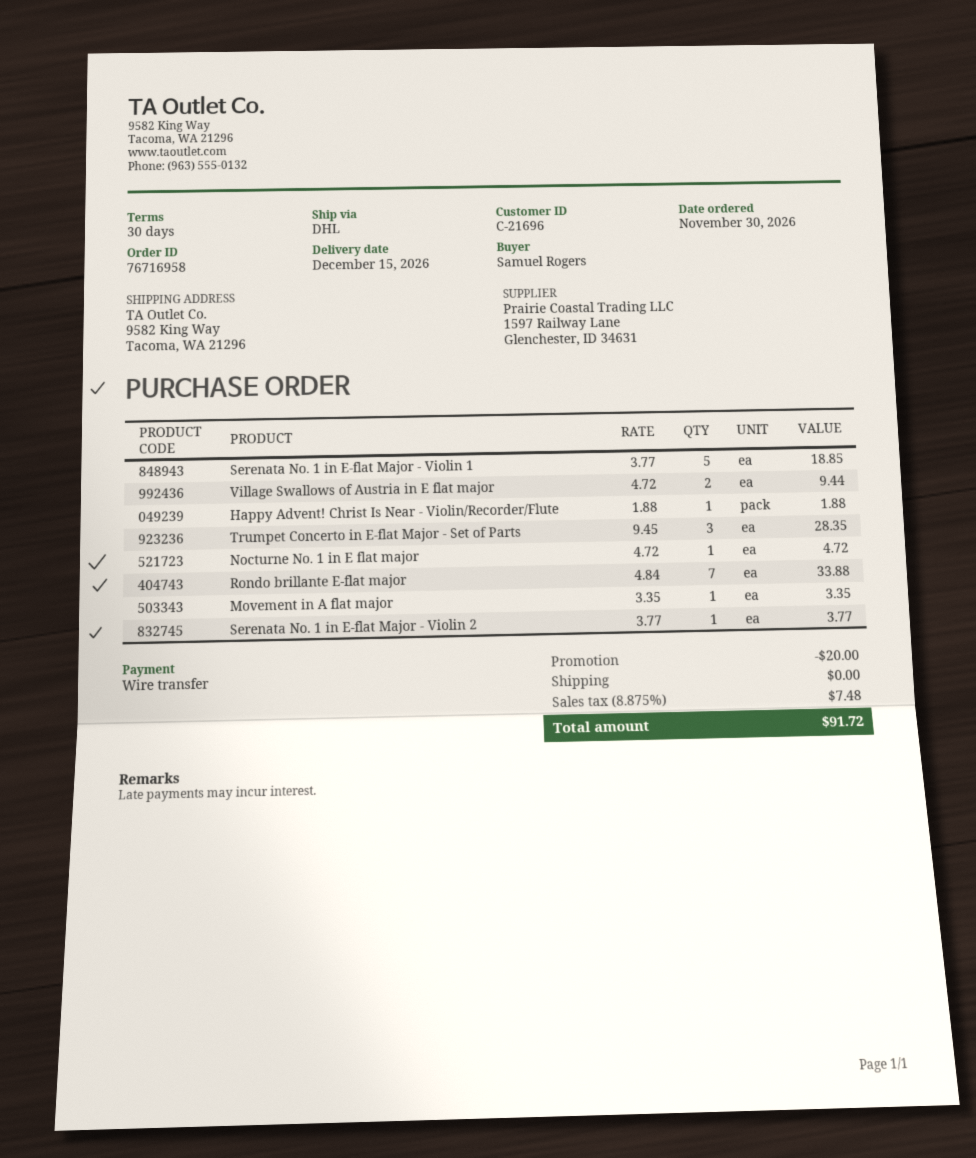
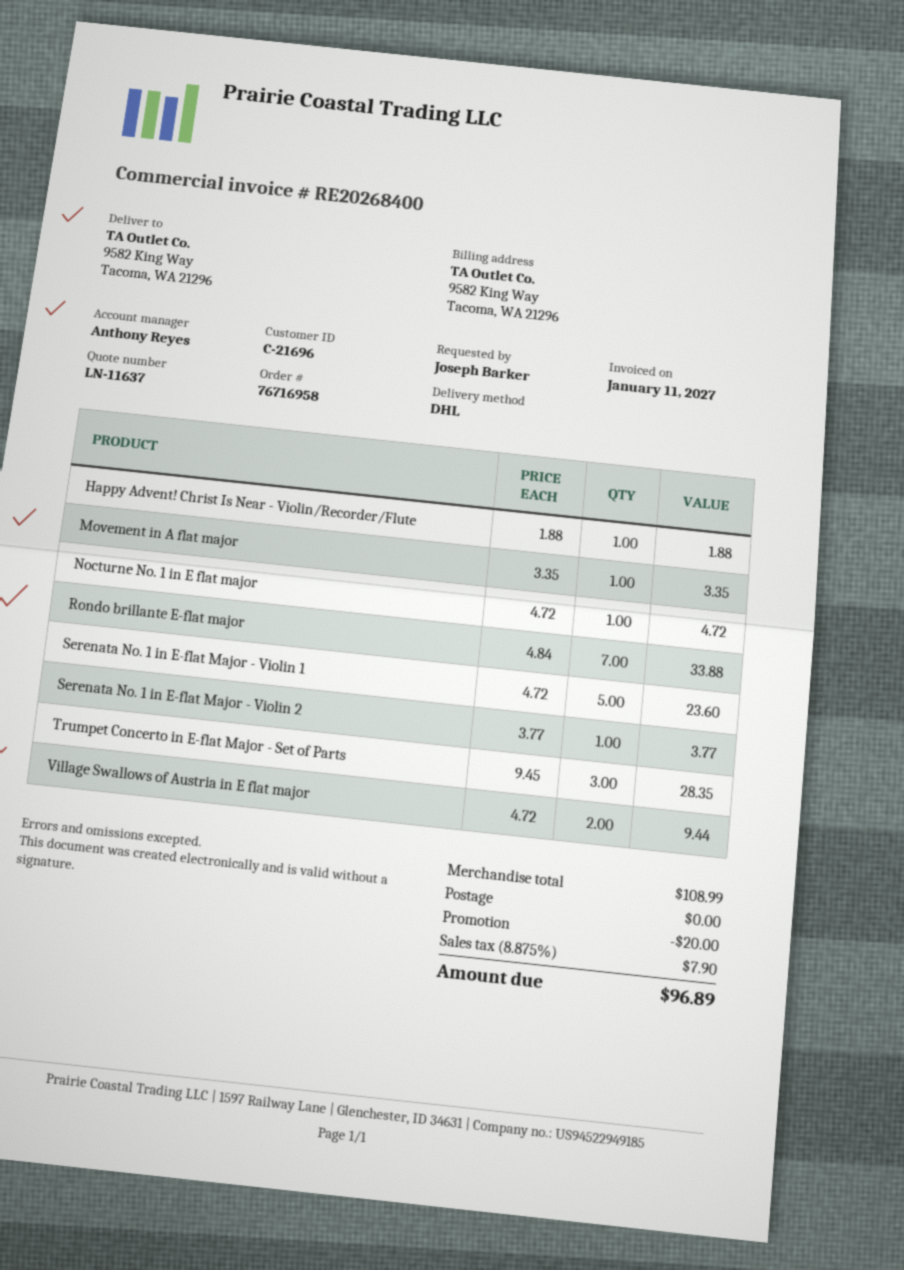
ordered by: Samuel Rogers -> Joseph Barker
Serenata No. 1 in E-flat Major - Violin 1: 5 x 3.77 = 18.85 -> 5 x 4.72 = 23.60
tax: 8.875% = 7.48 -> 8.875% = 7.90
total: 91.72 -> 96.89

